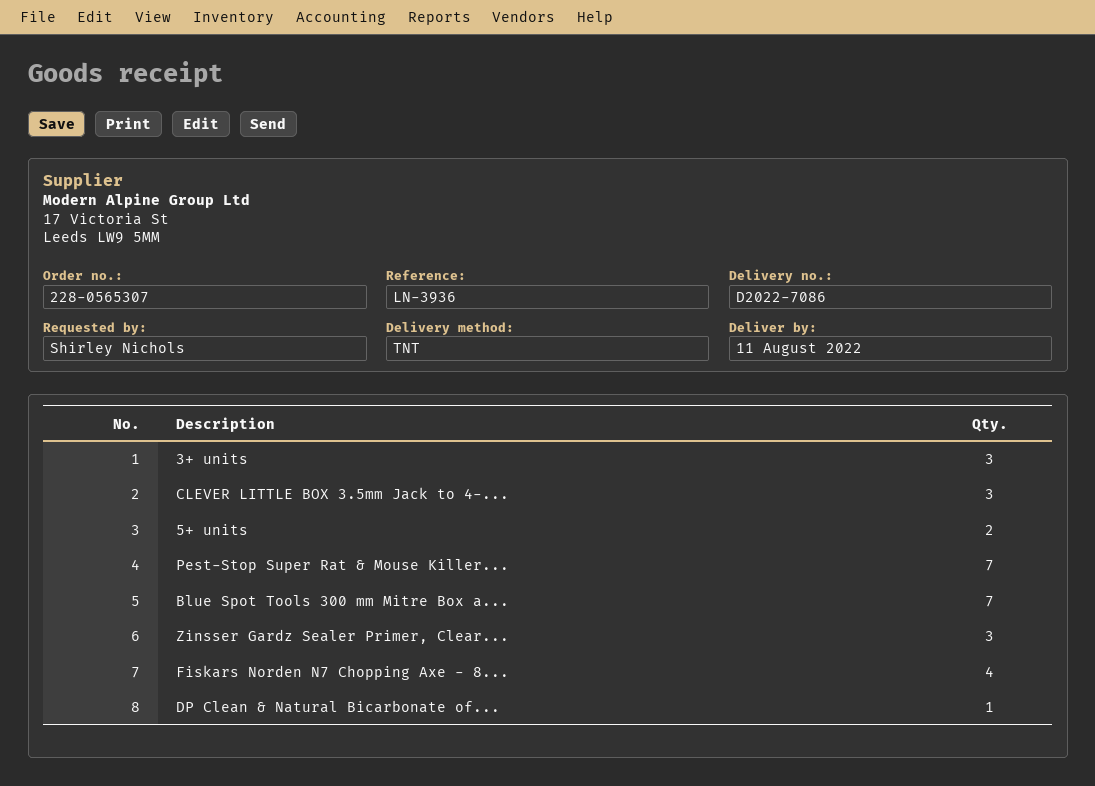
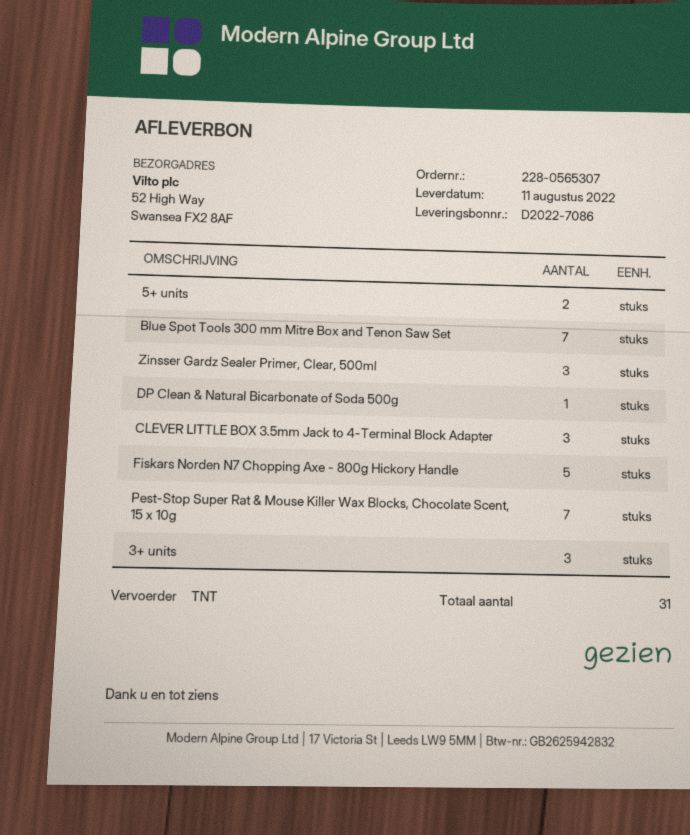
Fiskars Norden N7 Chopping Axe - 8...: 4 -> 5

